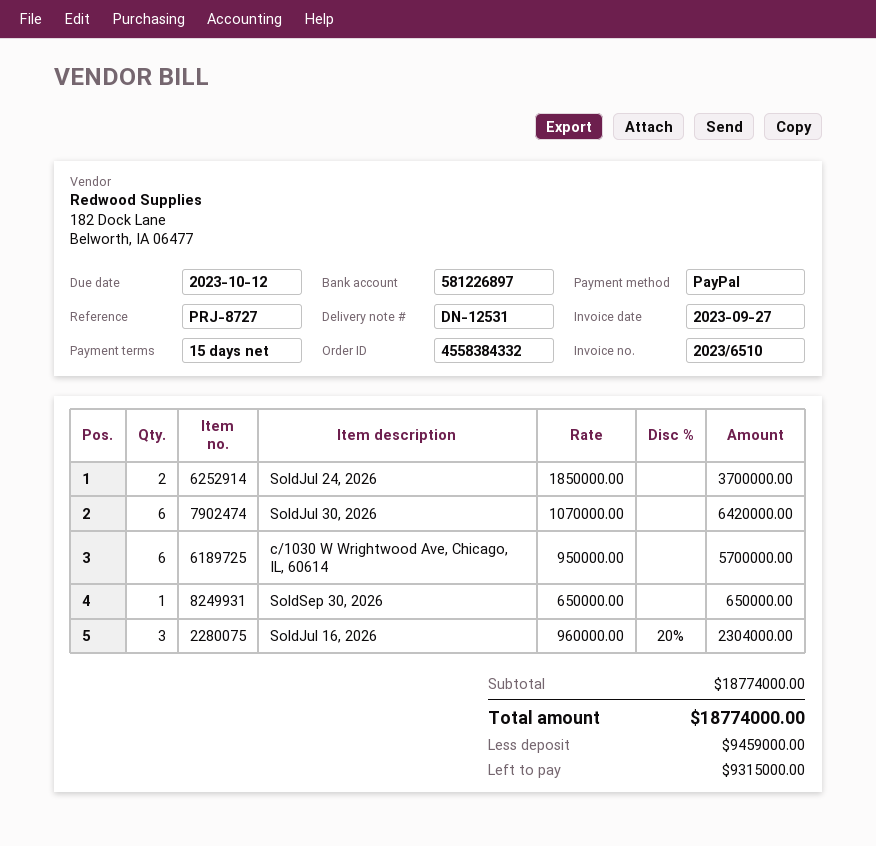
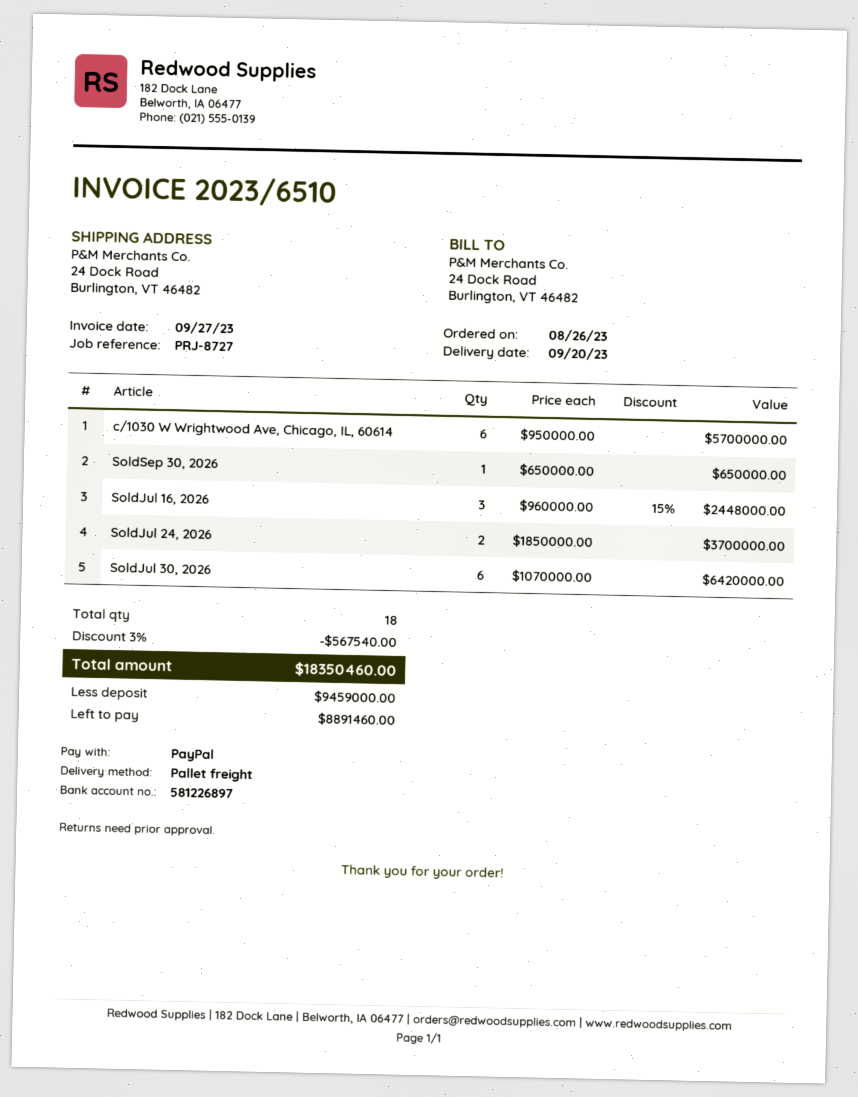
SoldJul 16, 2026: 3 x 960000.00 - 20% = 2304000.00 -> 3 x 960000.00 - 15% = 2448000.00
discount: none -> 3% = 567540.00
total: 18774000.00 -> 18350460.00
balance: 9315000.00 -> 8891460.00

